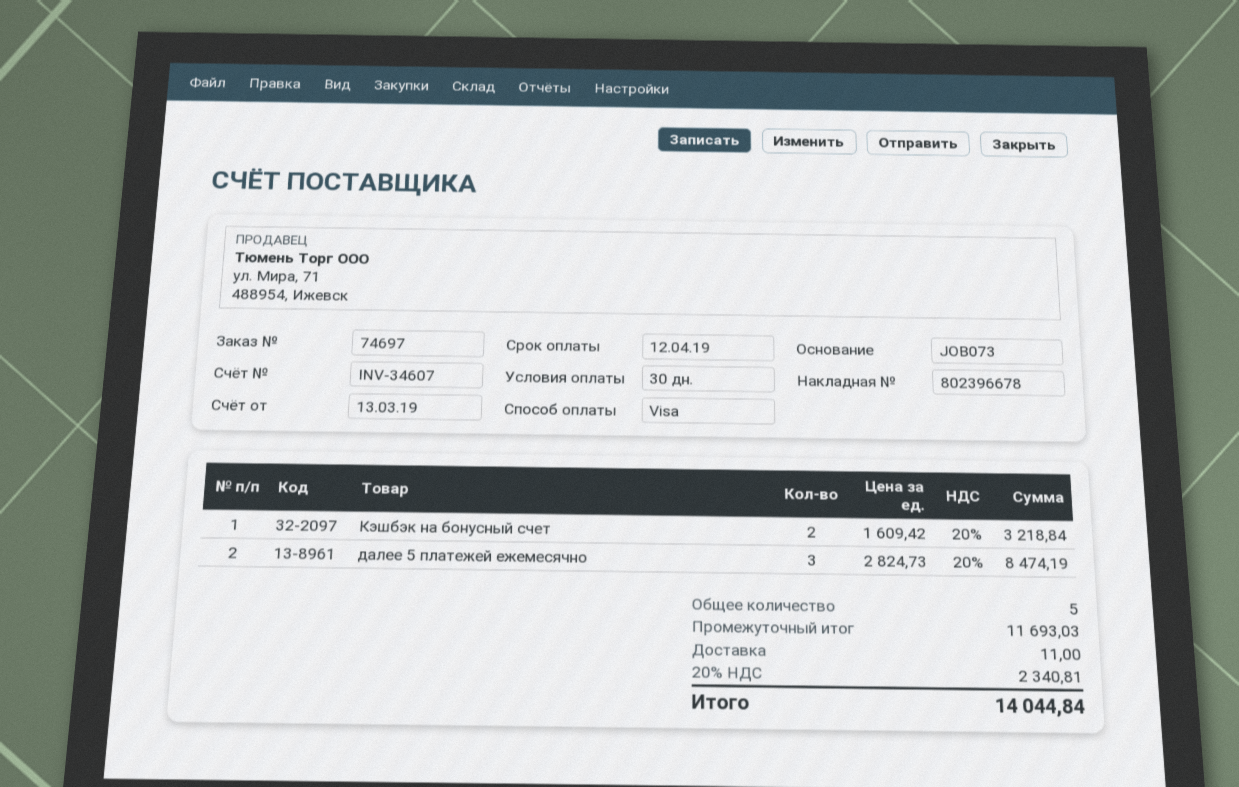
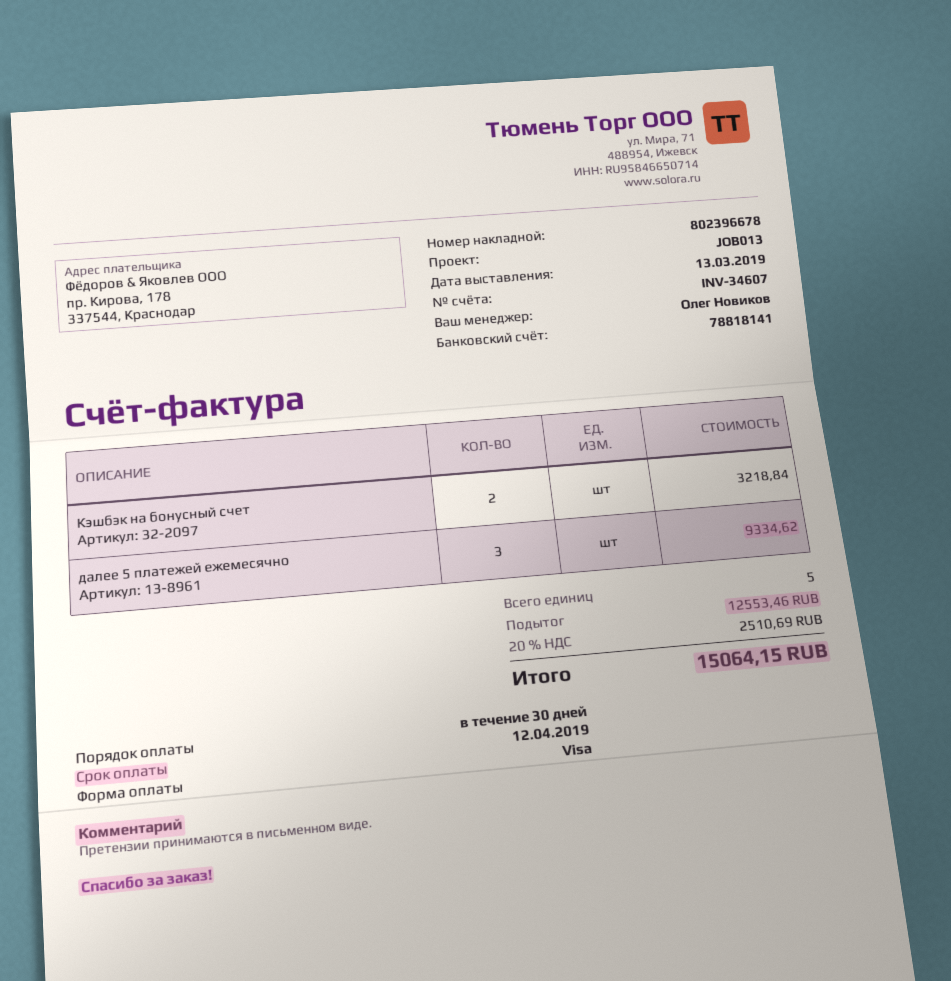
reference: JOB073 -> JOB013
далее 5 платежей ежемесячно: 3 for 8474.19 -> 3 for 9334.62
subtotal: 11693.03 -> 12553.46
shipping: 11.00 -> none
tax: 20% = 2340.81 -> 20% = 2510.69
total: 14044.84 -> 15064.15

